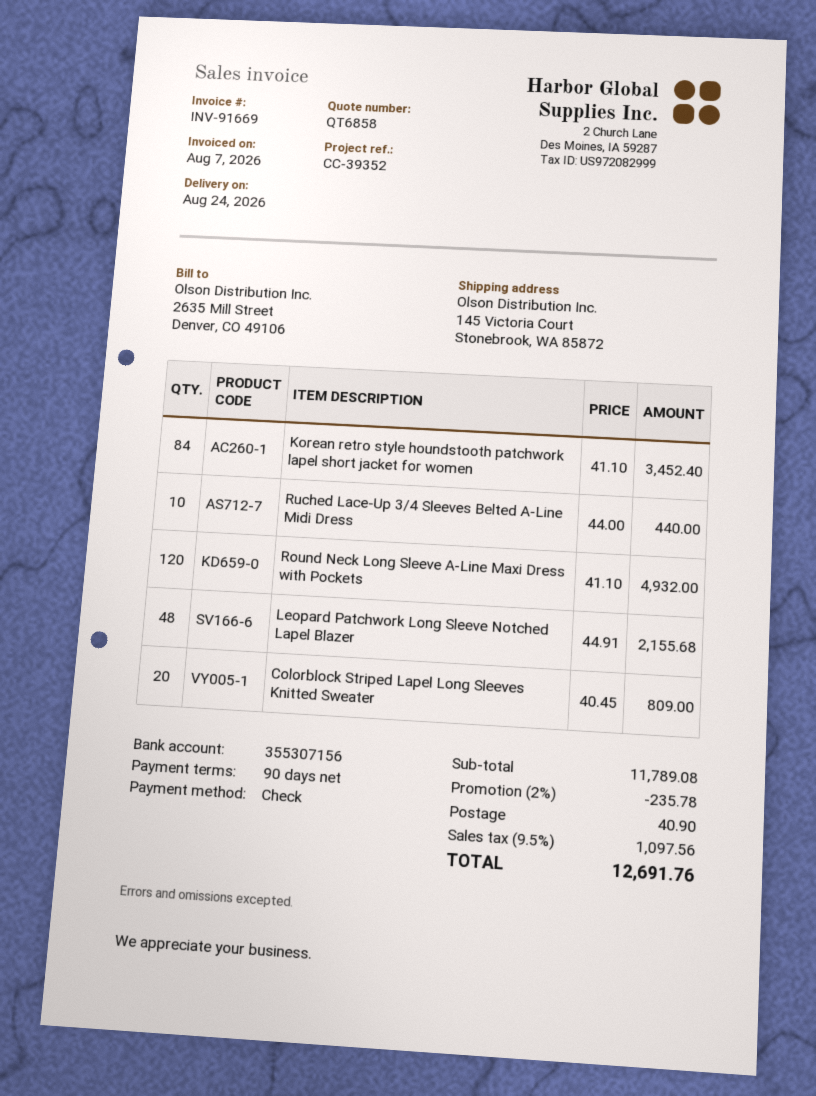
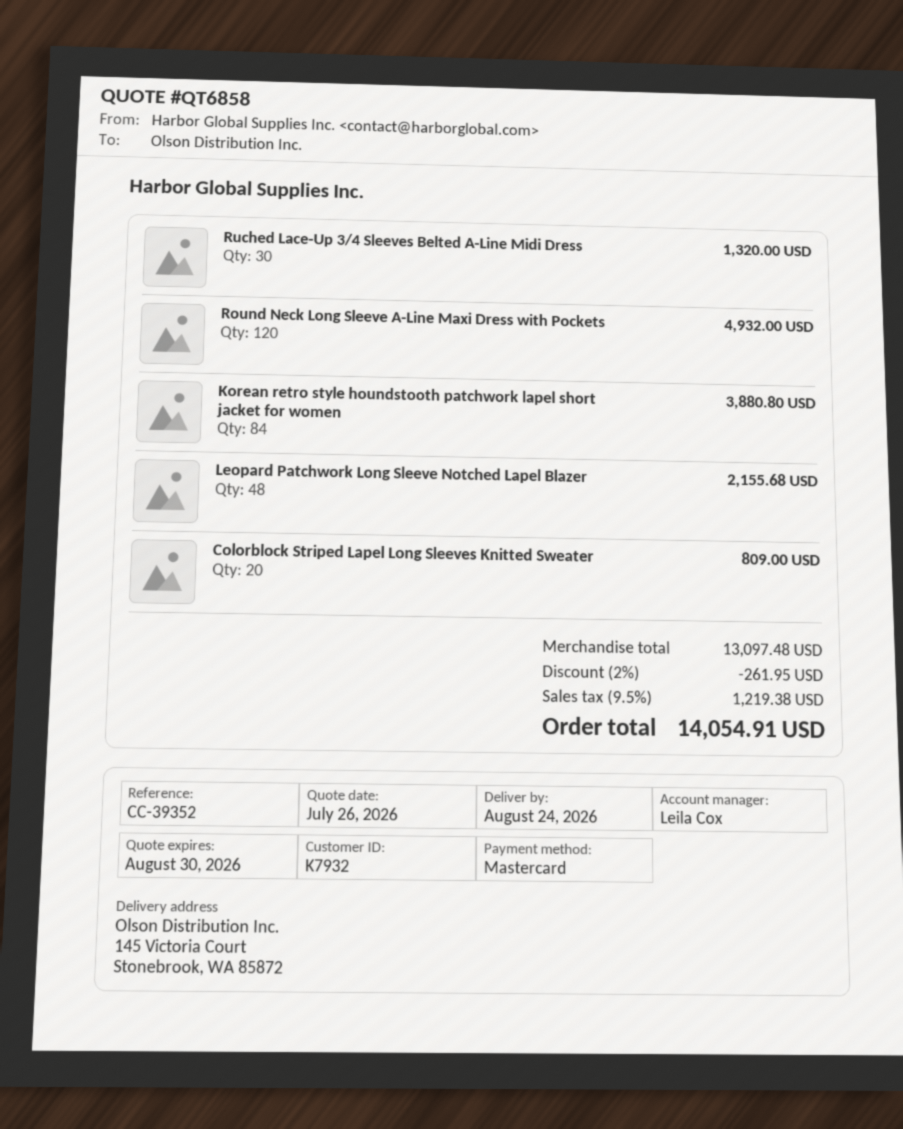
payment method: cheque -> Mastercard
Korean retro style houndstooth patchwork lapel short jacket for women: 84 for 3452.40 -> 84 for 3880.80
Ruched Lace-Up 3/4 Sleeves Belted A-Line Midi Dress: 10 for 440.00 -> 30 for 1320.00
subtotal: 11789.08 -> 13097.48
discount: 2% = 235.78 -> 2% = 261.95
shipping: 40.90 -> none
tax: 9.5% = 1097.56 -> 9.5% = 1219.38
total: 12691.76 -> 14054.91

